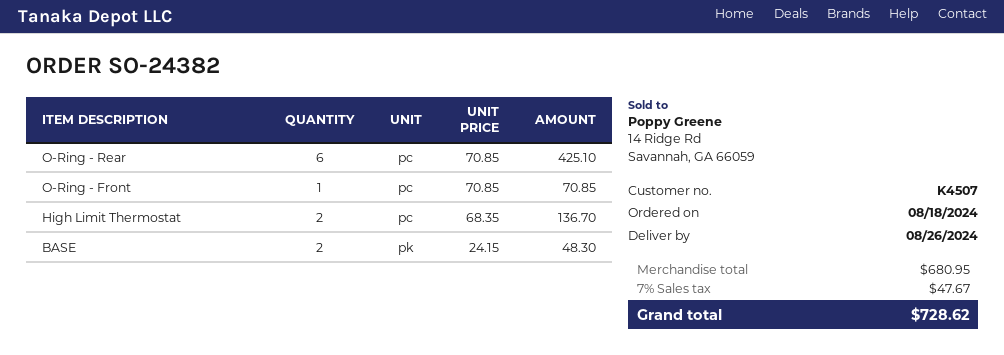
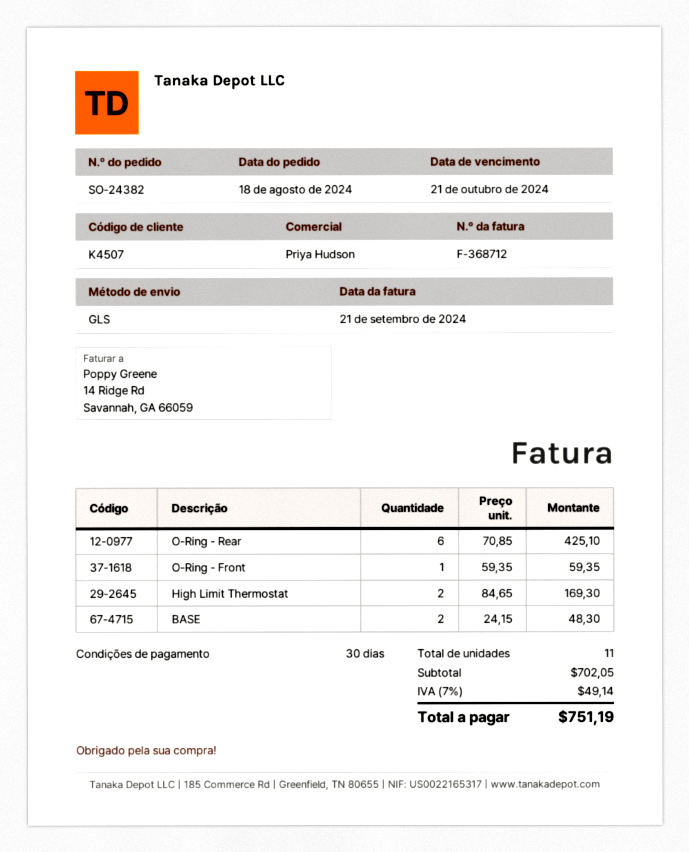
O-Ring - Front: 1 x 70.85 = 70.85 -> 1 x 59.35 = 59.35
High Limit Thermostat: 2 x 68.35 = 136.70 -> 2 x 84.65 = 169.30
subtotal: 680.95 -> 702.05
tax: 7% = 47.67 -> 7% = 49.14
total: 728.62 -> 751.19

